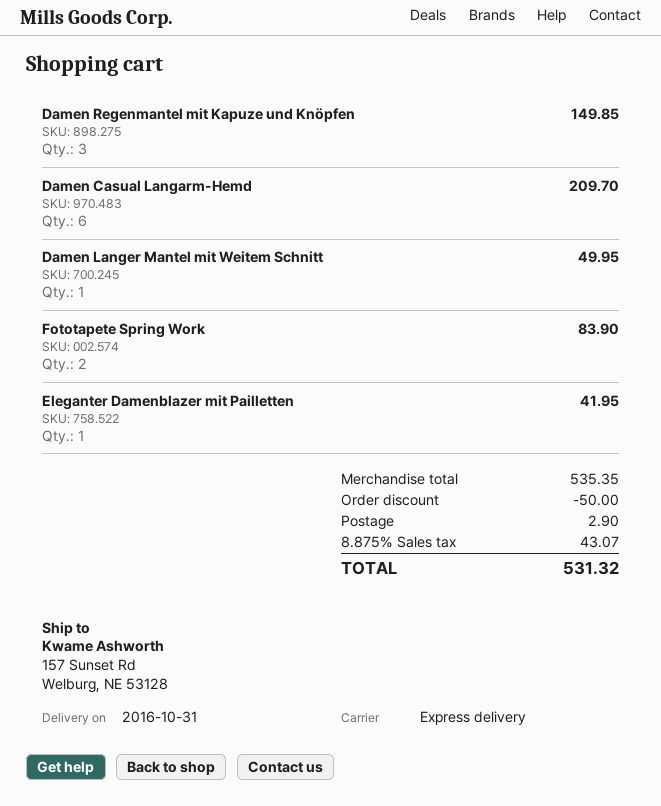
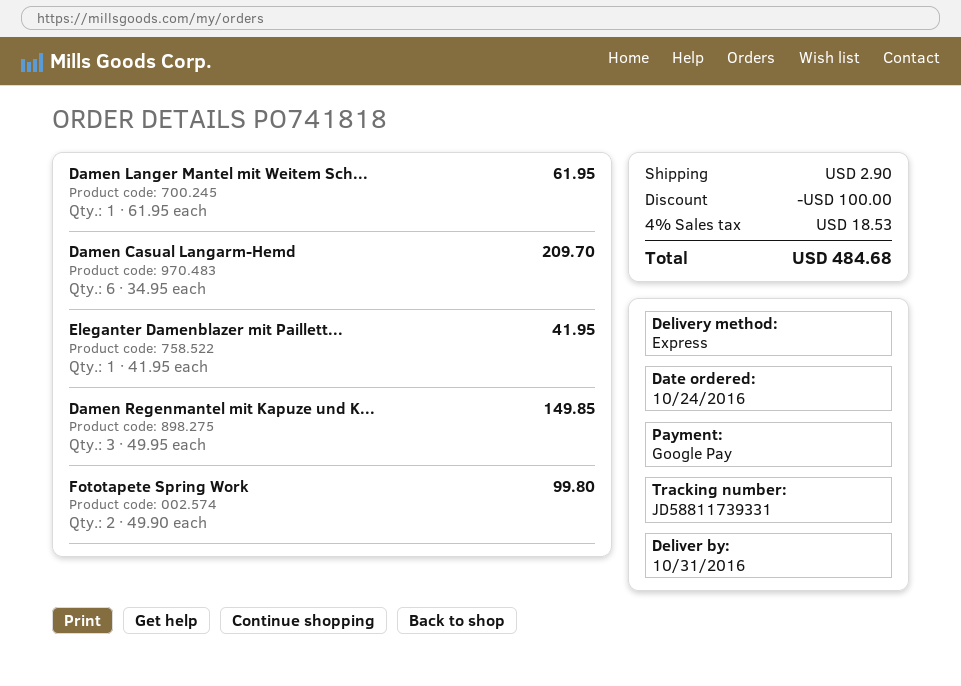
Damen Langer Mantel mit Weitem Schnitt: 1 for 49.95 -> 1 for 61.95
Fototapete Spring Work: 2 for 83.90 -> 2 for 99.80
discount: 50.00 -> 100.00
tax: 8.875% = 43.07 -> 4% = 18.53
total: 531.32 -> 484.68

